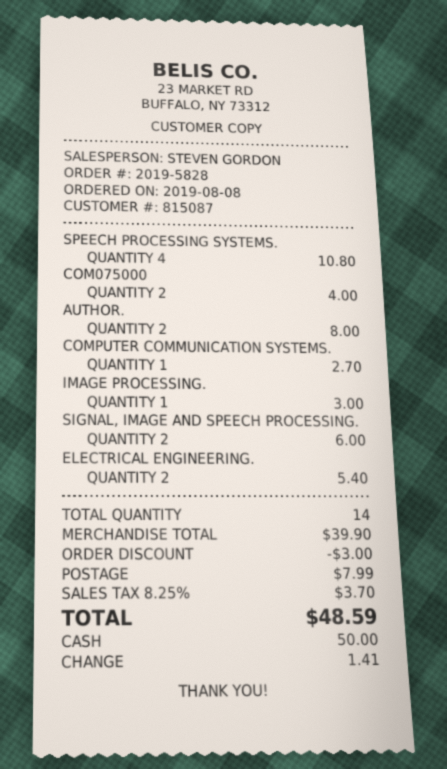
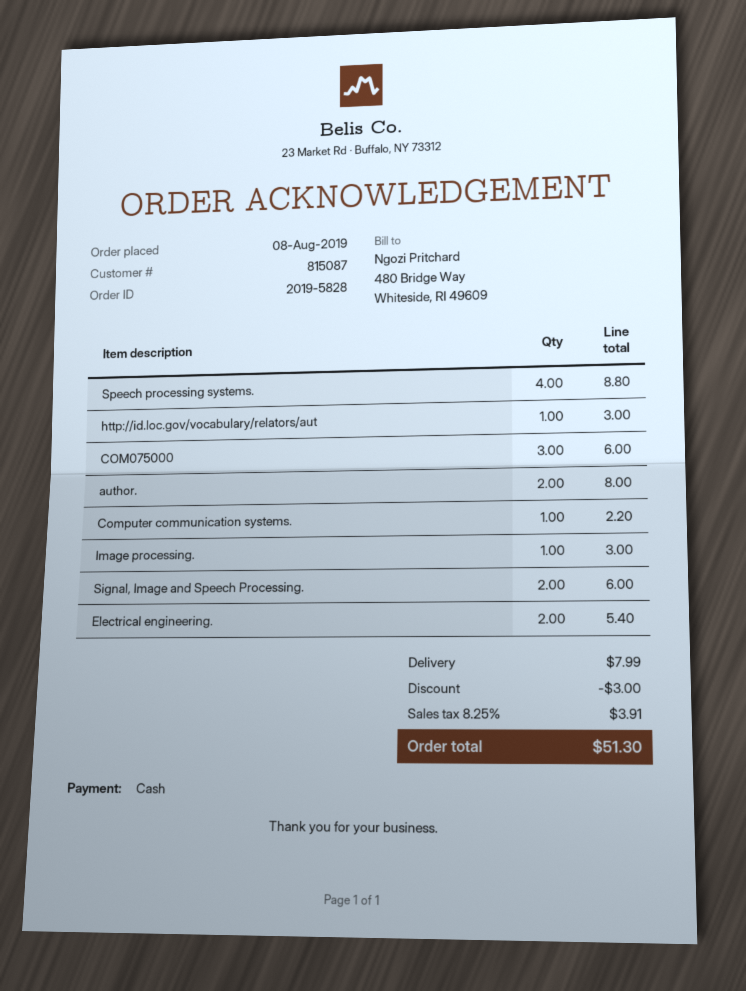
SPEECH PROCESSING SYSTEMS.: 4 for 10.80 -> 4 for 8.80
COM075000: 2 for 4.00 -> 3 for 6.00
COMPUTER COMMUNICATION SYSTEMS.: 1 for 2.70 -> 1 for 2.20
http://id.loc.gov/vocabulary/relators/aut: none -> 1 for 3.00
tax: 8.25% = 3.70 -> 8.25% = 3.91
total: 48.59 -> 51.30

